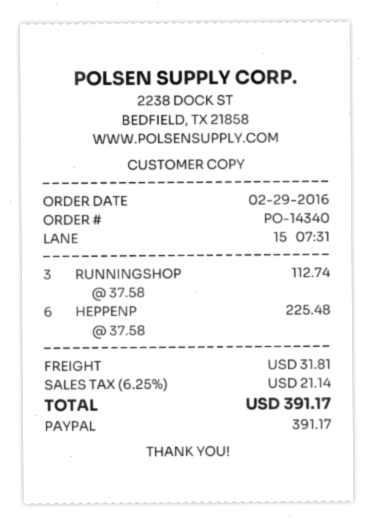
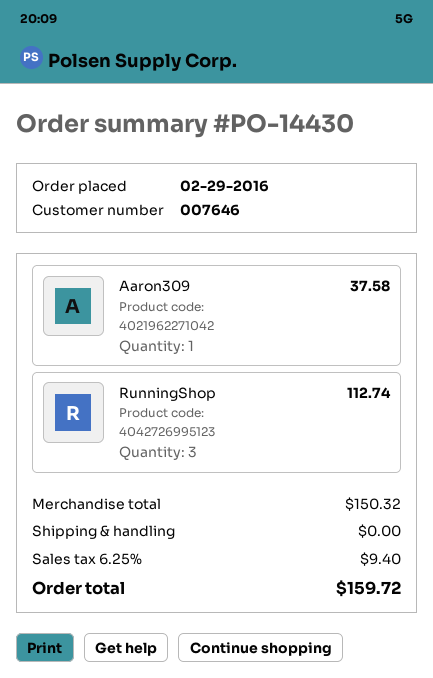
order number: PO-14340 -> PO-14430
HEPPENP: 6 for 225.48 -> none
Aaron309: none -> 1 for 37.58
shipping: 31.81 -> 0.00
tax: 6.25% = 21.14 -> 6.25% = 9.40
total: 391.17 -> 159.72

